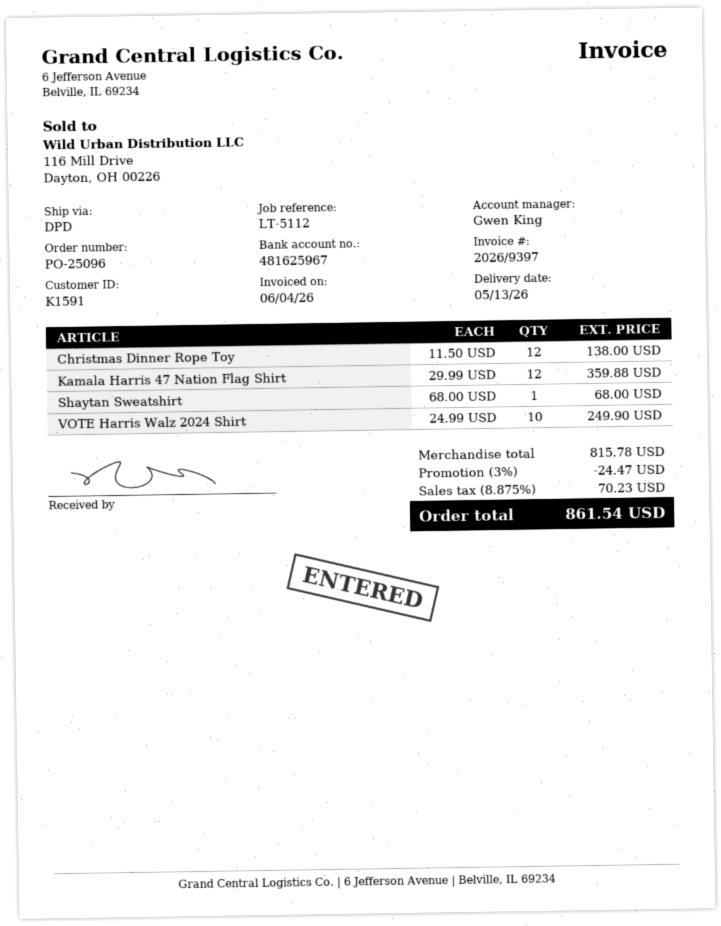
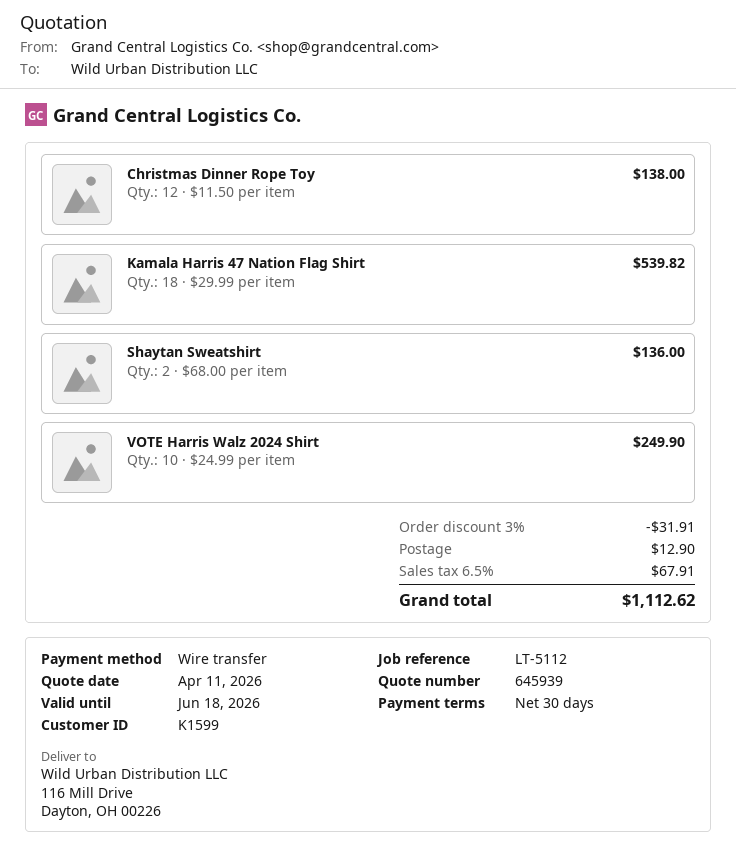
customer number: K1591 -> K1599
Kamala Harris 47 Nation Flag Shirt: 12 x 29.99 = 359.88 -> 18 x 29.99 = 539.82
Shaytan Sweatshirt: 1 x 68.00 = 68.00 -> 2 x 68.00 = 136.00
discount: 3% = 24.47 -> 3% = 31.91
shipping: none -> 12.90
tax: 8.875% = 70.23 -> 6.5% = 67.91
total: 861.54 -> 1112.62

